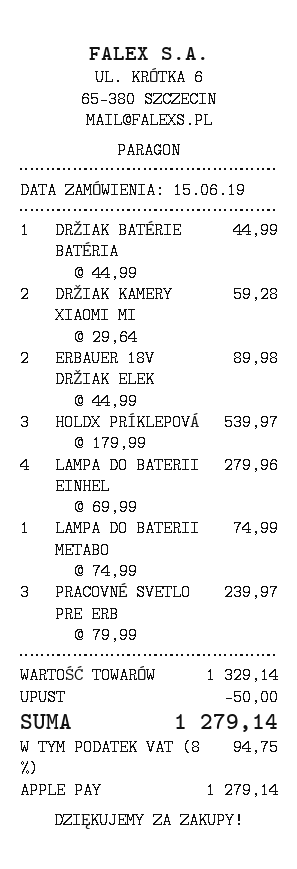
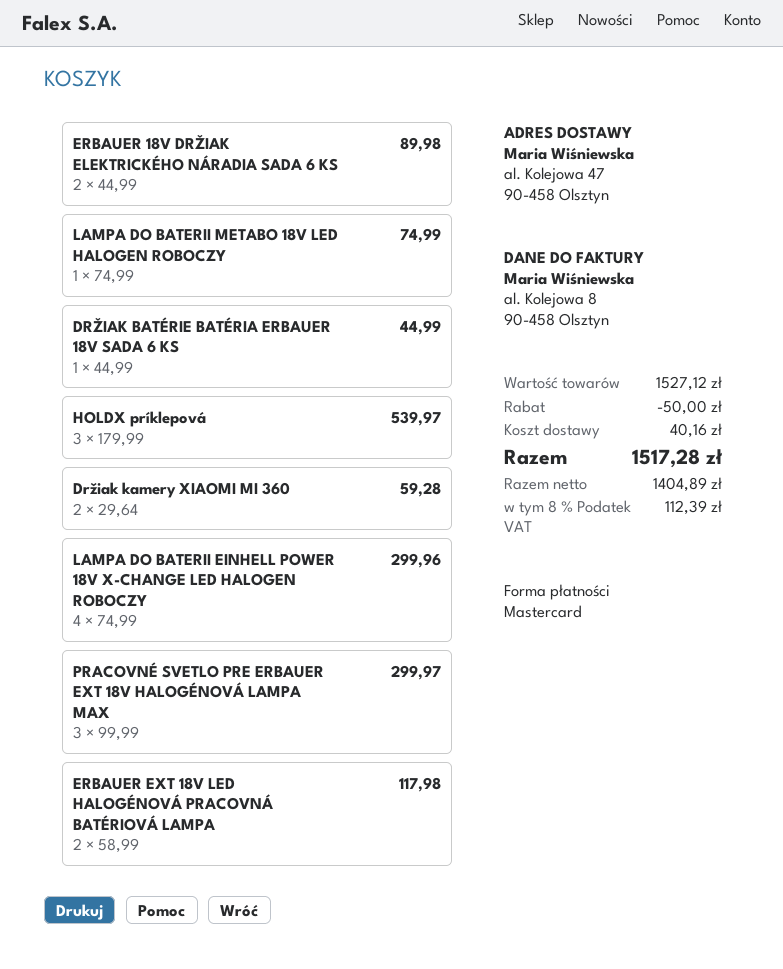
payment method: Apple Pay -> Mastercard
LAMPA DO BATERII EINHEL: 4 x 69.99 = 279.96 -> 4 x 74.99 = 299.96
PRACOVNÉ SVETLO PRE ERB: 3 x 79.99 = 239.97 -> 3 x 99.99 = 299.97
ERBAUER EXT 18V LED HALOGÉNOVÁ PRACOVNÁ BATÉRIOVÁ LAMPA: none -> 2 x 58.99 = 117.98
subtotal: 1329.14 -> 1527.12
shipping: none -> 40.16
tax: 8% = 94.75 -> 8% = 112.39
total: 1279.14 -> 1517.28

